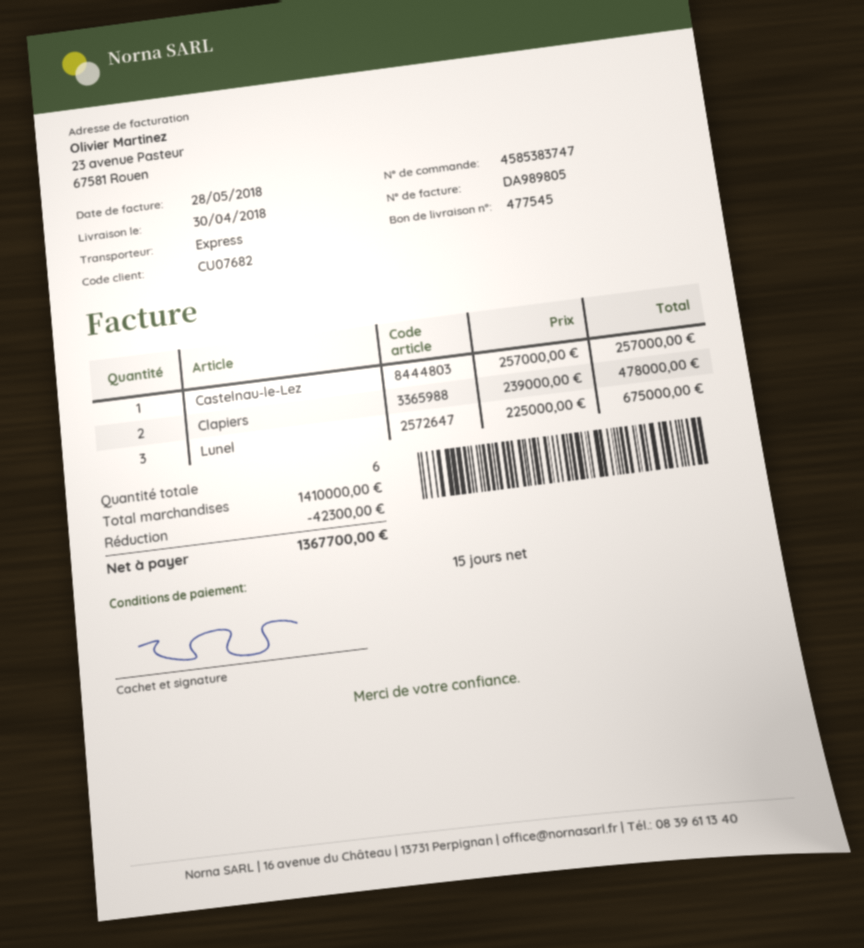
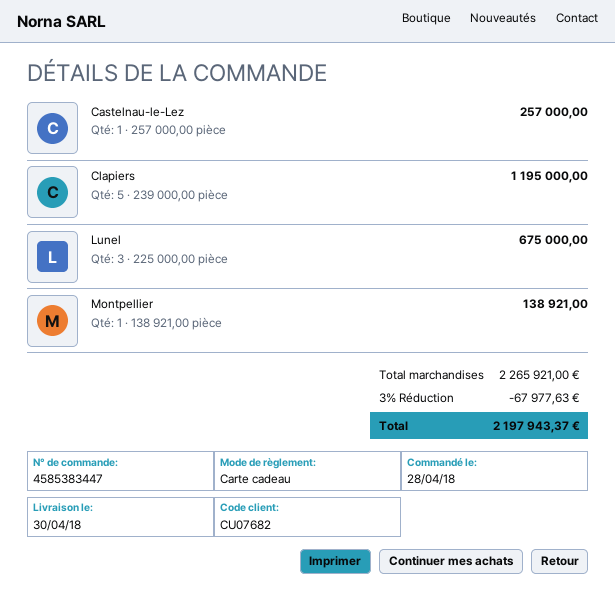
order number: 4585383747 -> 4585383447
Clapiers: 2 x 239000.00 = 478000.00 -> 5 x 239000.00 = 1195000.00
Montpellier: none -> 1 x 138921.00 = 138921.00
subtotal: 1410000.00 -> 2265921.00
discount: 42300.00 -> 67977.63
total: 1367700.00 -> 2197943.37

